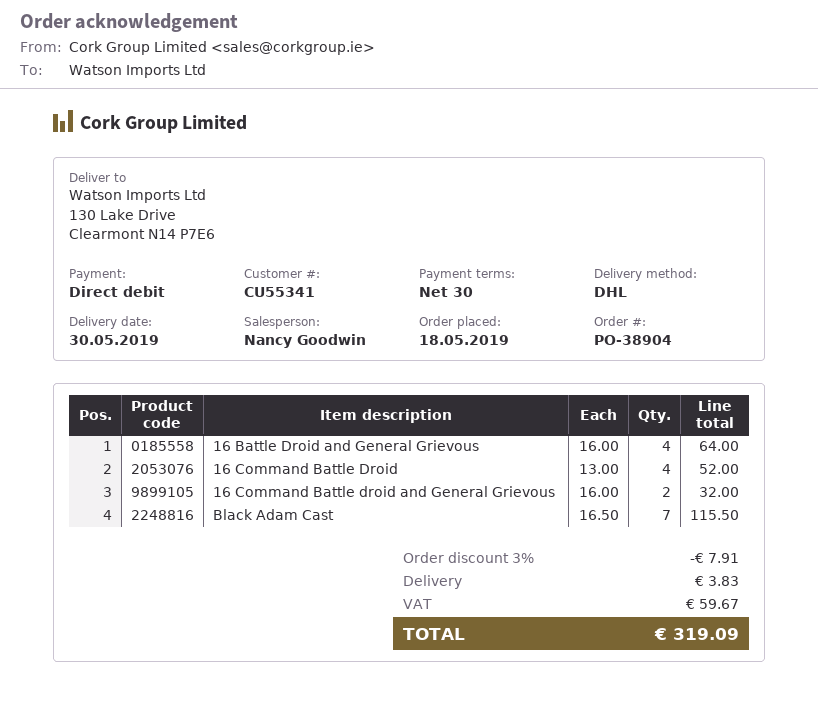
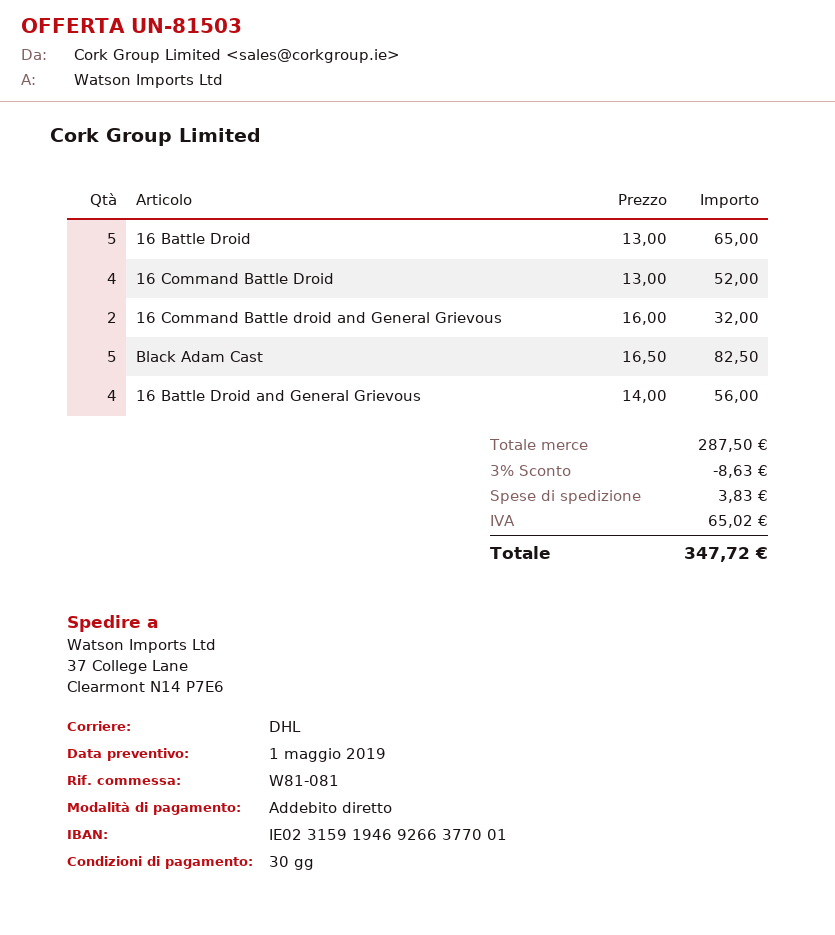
ship to: 130 Lake Drive, Clearmont N14 P7E6 -> 37 College Lane, Clearmont N14 P7E6
16 Battle Droid and General Grievous: 4 x 16.00 = 64.00 -> 4 x 14.00 = 56.00
Black Adam Cast: 7 x 16.50 = 115.50 -> 5 x 16.50 = 82.50
16 Battle Droid: none -> 5 x 13.00 = 65.00
discount: 3% = 7.91 -> 3% = 8.63
tax: 59.67 -> 65.02
total: 319.09 -> 347.72

